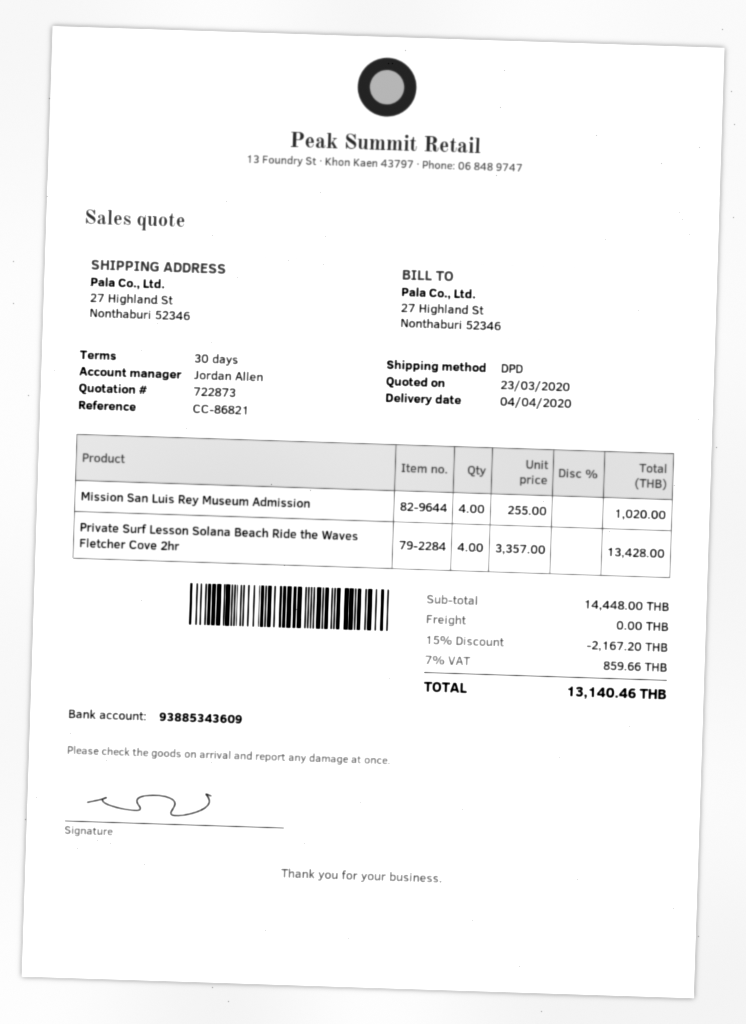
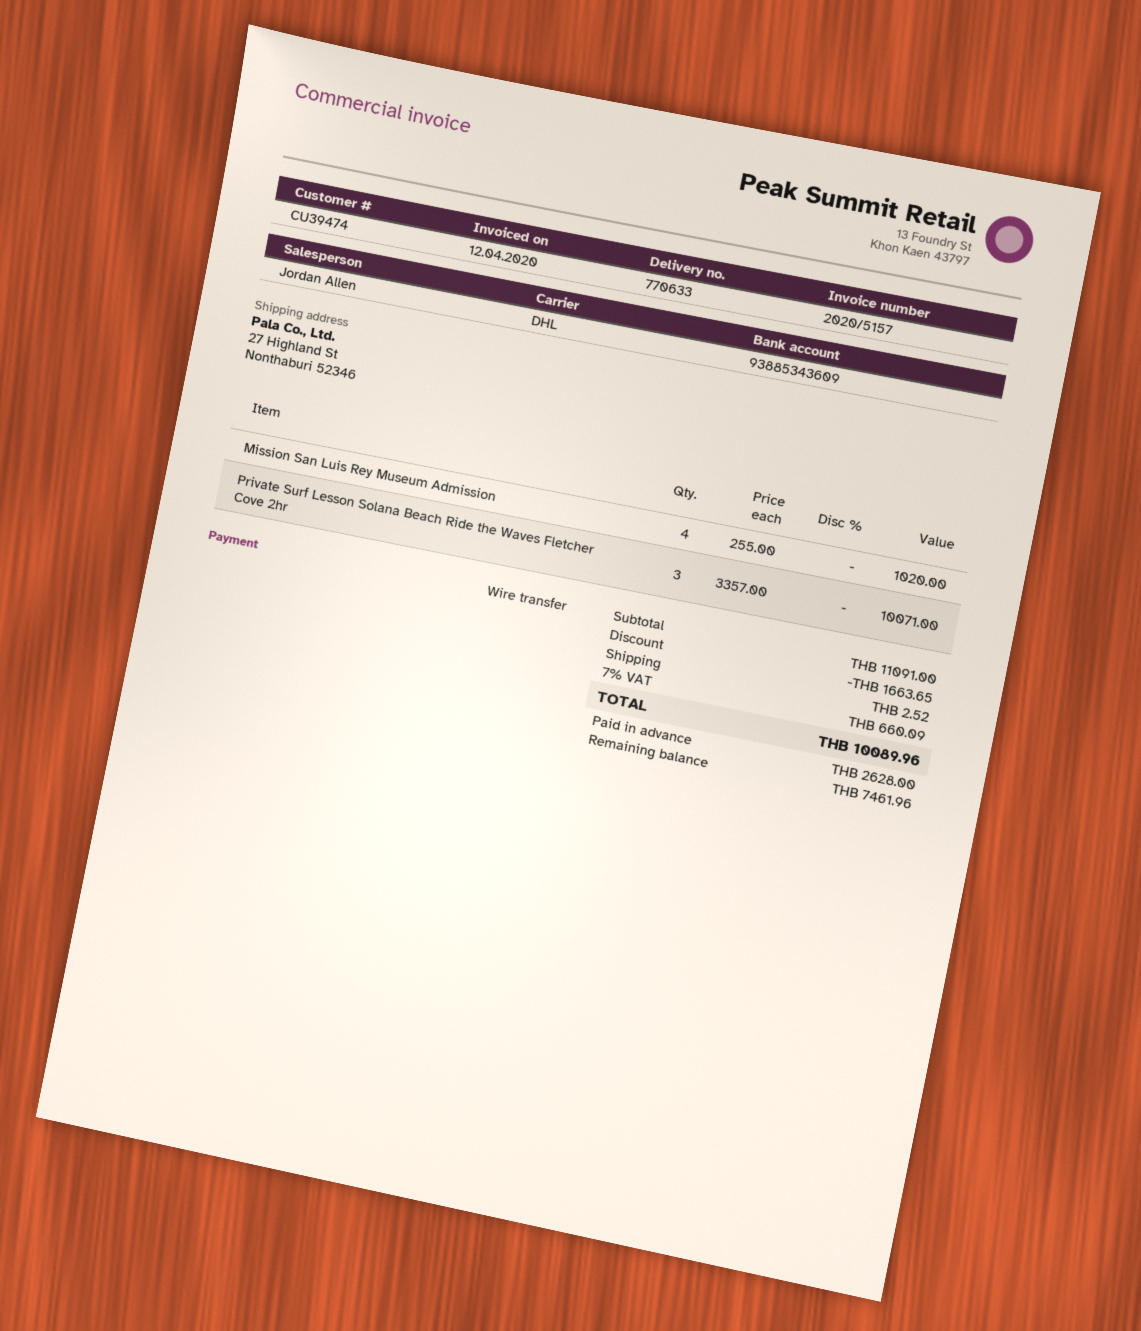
shipping method: DPD -> DHL
Private Surf Lesson Solana Beach Ride the Waves Fletcher Cove 2hr: 4 x 3357.00 = 13428.00 -> 3 x 3357.00 = 10071.00
subtotal: 14448.00 -> 11091.00
discount: 2167.20 -> 1663.65
shipping: 0.00 -> 2.52
tax: 7% = 859.66 -> 7% = 660.09
total: 13140.46 -> 10089.96

